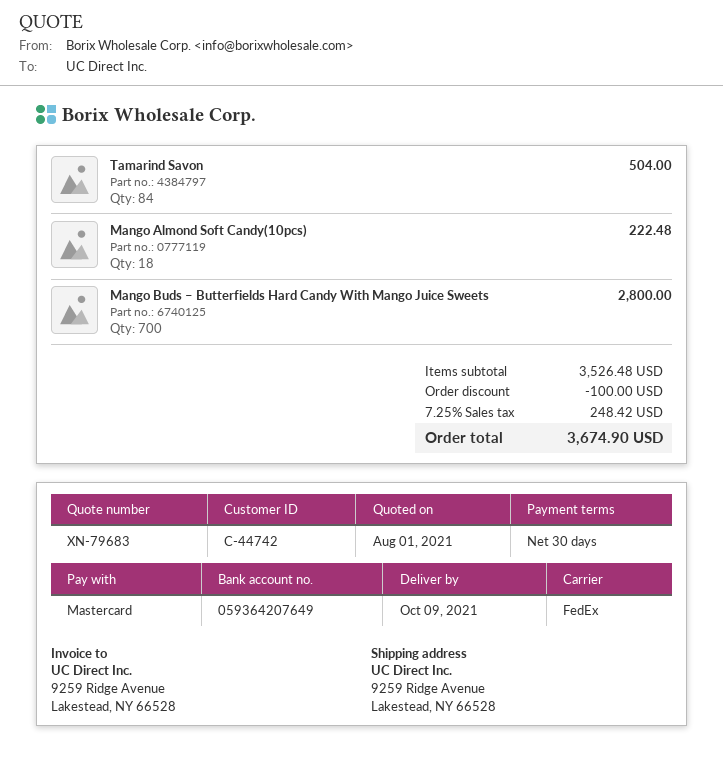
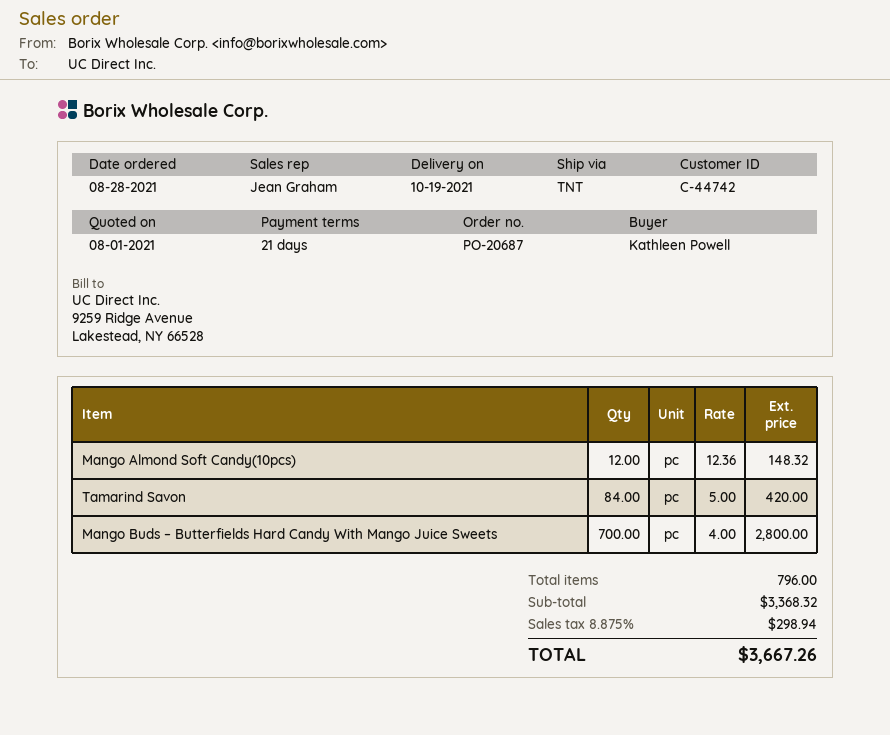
delivery date: 2021-10-09 -> 2021-10-19
payment terms: 30 days -> 21 days
shipping method: FedEx -> TNT
Tamarind Savon: 84 for 504.00 -> 84 for 420.00
Mango Almond Soft Candy(10pcs): 18 for 222.48 -> 12 for 148.32
subtotal: 3526.48 -> 3368.32
discount: 100.00 -> none
tax: 7.25% = 248.42 -> 8.875% = 298.94
total: 3674.90 -> 3667.26

